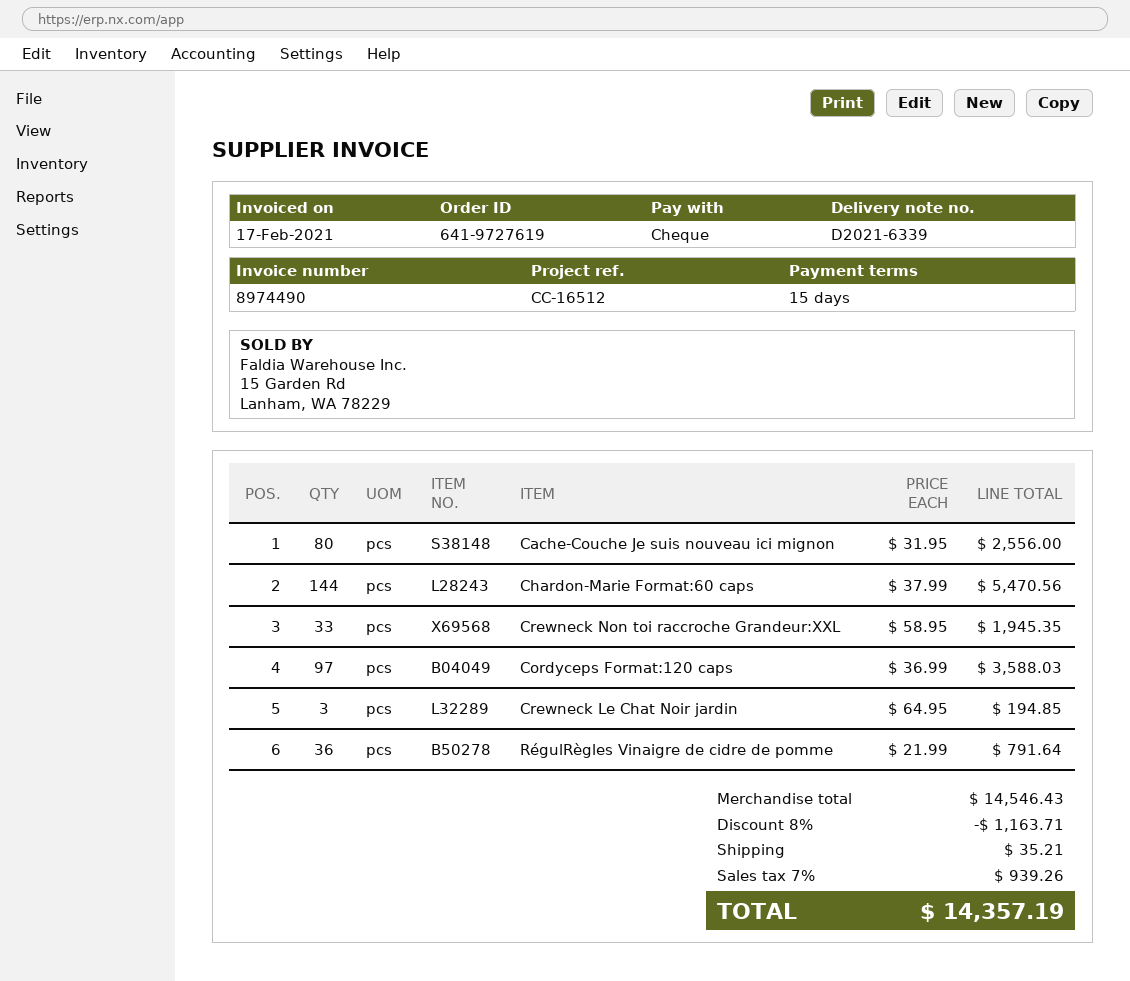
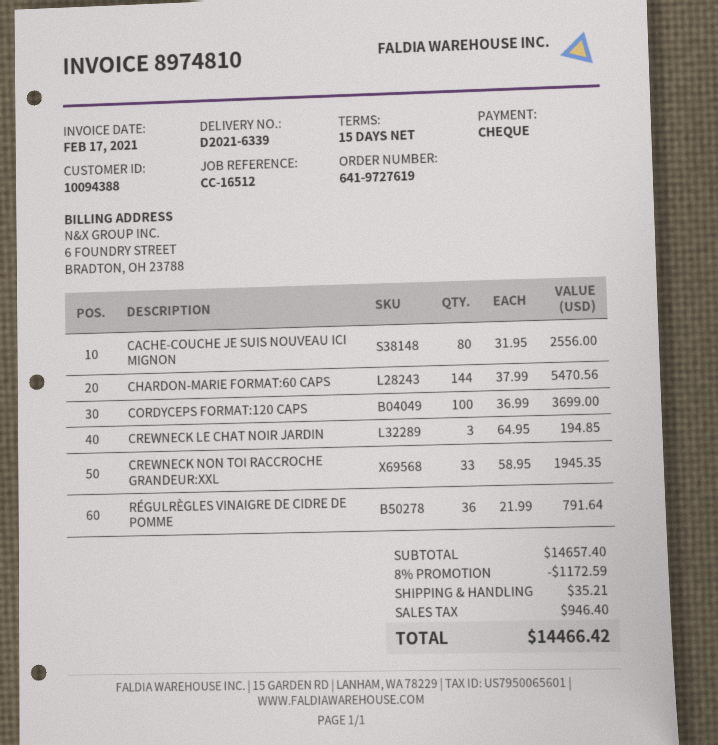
invoice number: 8974490 -> 8974810
Cordyceps Format:120 caps: 97 x 36.99 = 3588.03 -> 100 x 36.99 = 3699.00
subtotal: 14546.43 -> 14657.40
discount: 8% = 1163.71 -> 8% = 1172.59
tax: 939.26 -> 946.40
total: 14357.19 -> 14466.42

